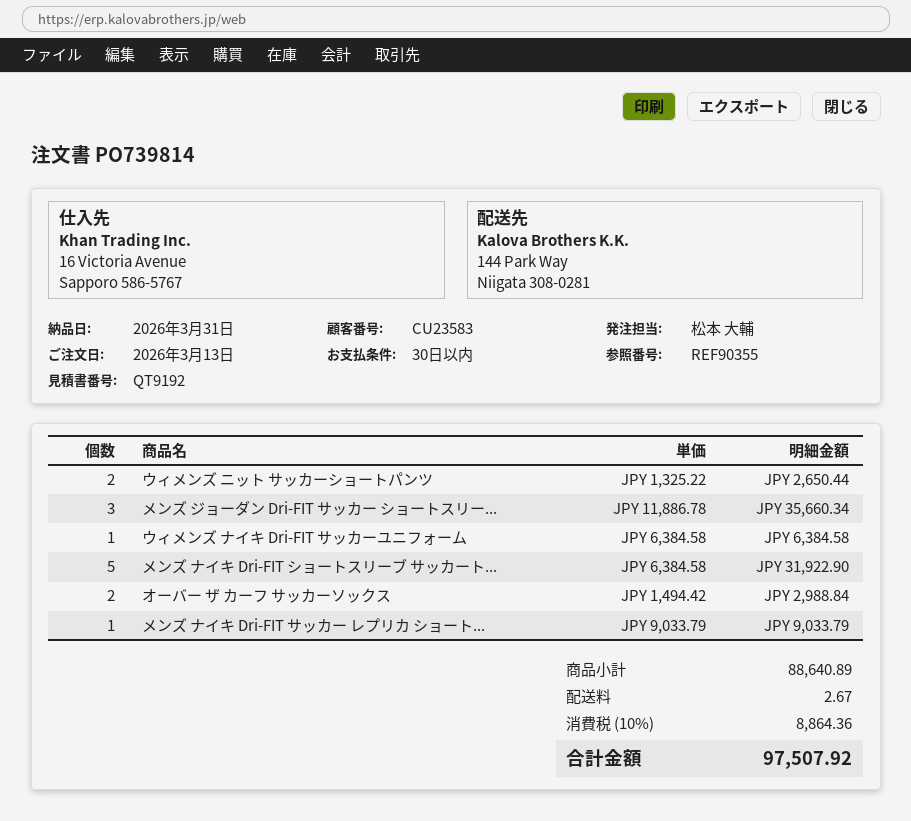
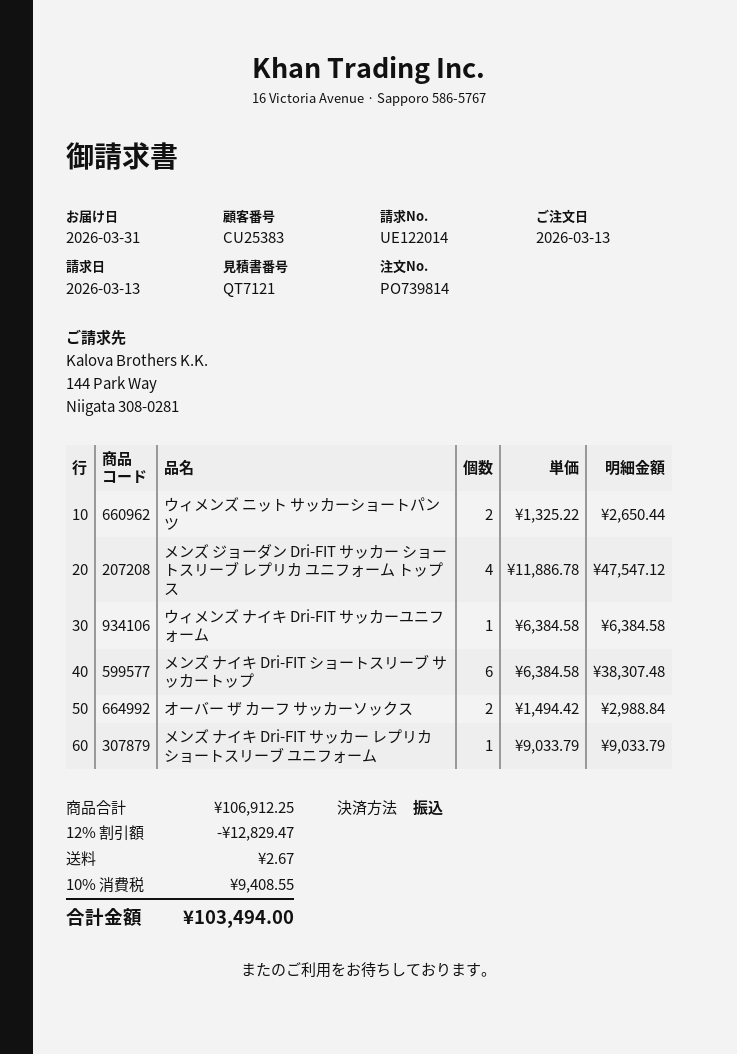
quote number: QT9192 -> QT7121
customer number: CU23583 -> CU25383
メンズ ジョーダン Dri-FIT サッカー ショートスリー...: 3 x 11886.78 = 35660.34 -> 4 x 11886.78 = 47547.12
メンズ ナイキ Dri-FIT ショートスリーブ サッカート...: 5 x 6384.58 = 31922.90 -> 6 x 6384.58 = 38307.48
subtotal: 88640.89 -> 106912.25
discount: none -> 12% = 12829.47
tax: 10% = 8864.36 -> 10% = 9408.55
total: 97507.92 -> 103494.00

